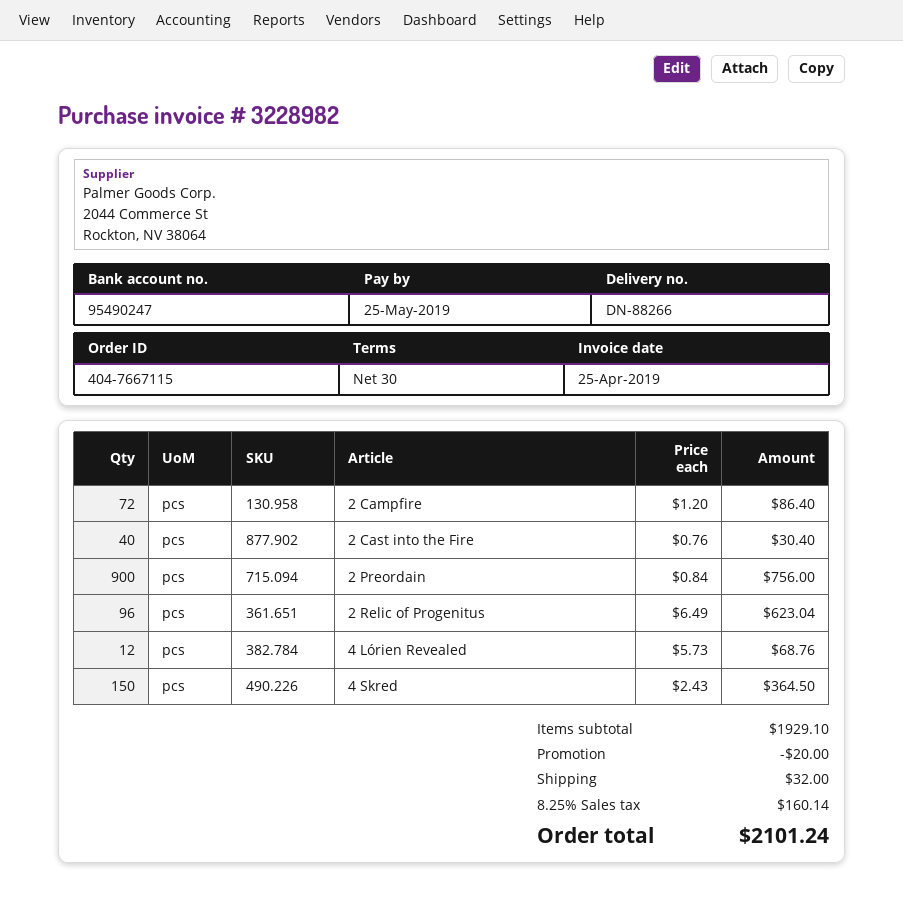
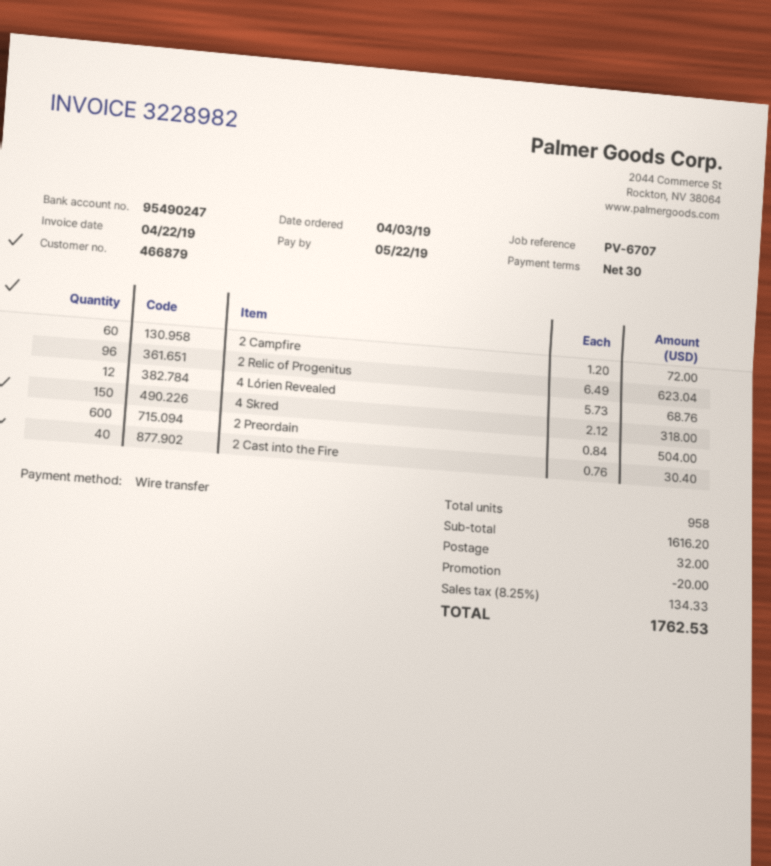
invoice date: 2019-04-25 -> 2019-04-22
due date: 2019-05-25 -> 2019-05-22
2 Campfire: 72 x 1.20 = 86.40 -> 60 x 1.20 = 72.00
2 Preordain: 900 x 0.84 = 756.00 -> 600 x 0.84 = 504.00
4 Skred: 150 x 2.43 = 364.50 -> 150 x 2.12 = 318.00
subtotal: 1929.10 -> 1616.20
tax: 8.25% = 160.14 -> 8.25% = 134.33
total: 2101.24 -> 1762.53

